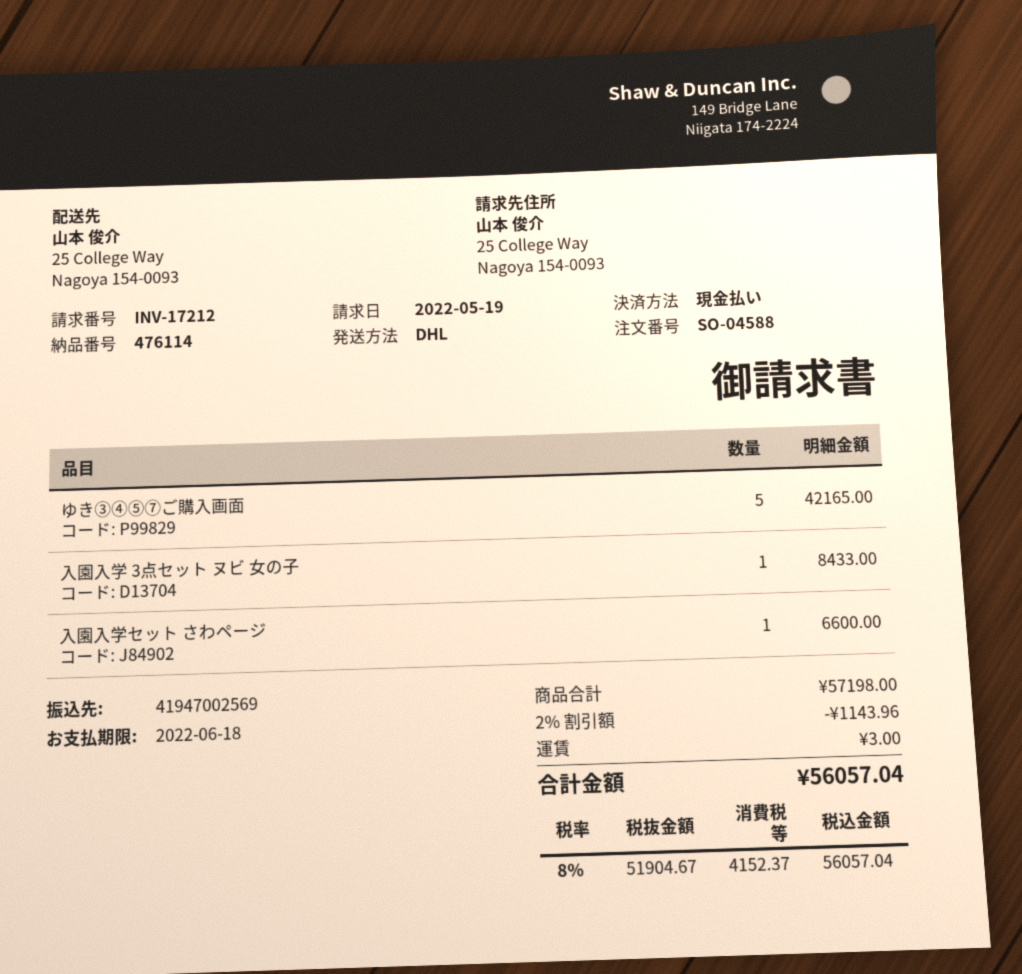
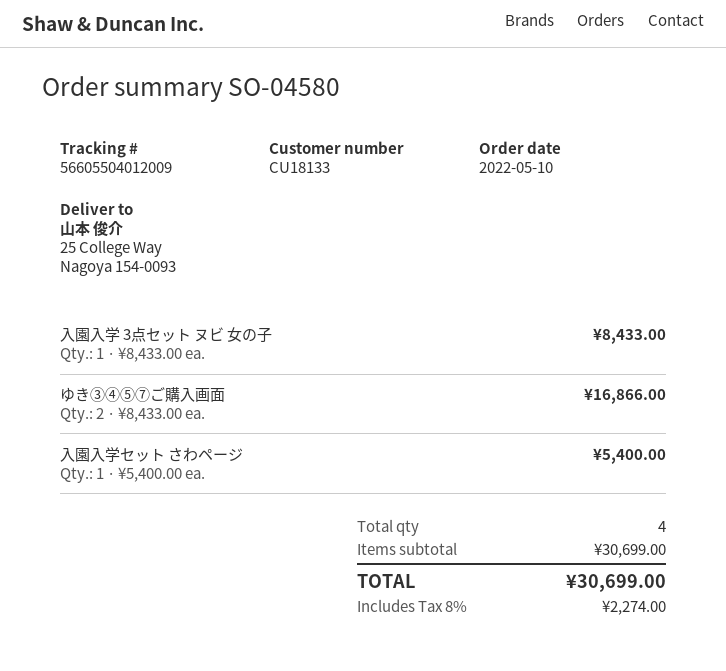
order number: SO-04588 -> SO-04580
ゆき③④⑤⑦ご購入画面: 5 for 42165.00 -> 2 for 16866.00
入園入学セット さわページ: 1 for 6600.00 -> 1 for 5400.00
subtotal: 57198.00 -> 30699.00
discount: 2% = 1143.96 -> none
shipping: 3.00 -> none
tax: 8% = 4152.37 -> 8% = 2274.00
total: 56057.04 -> 30699.00

